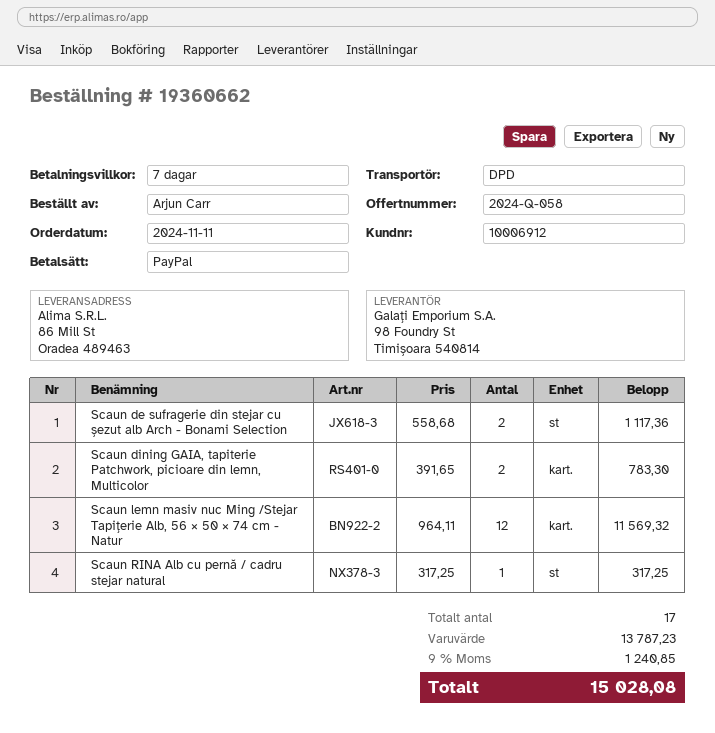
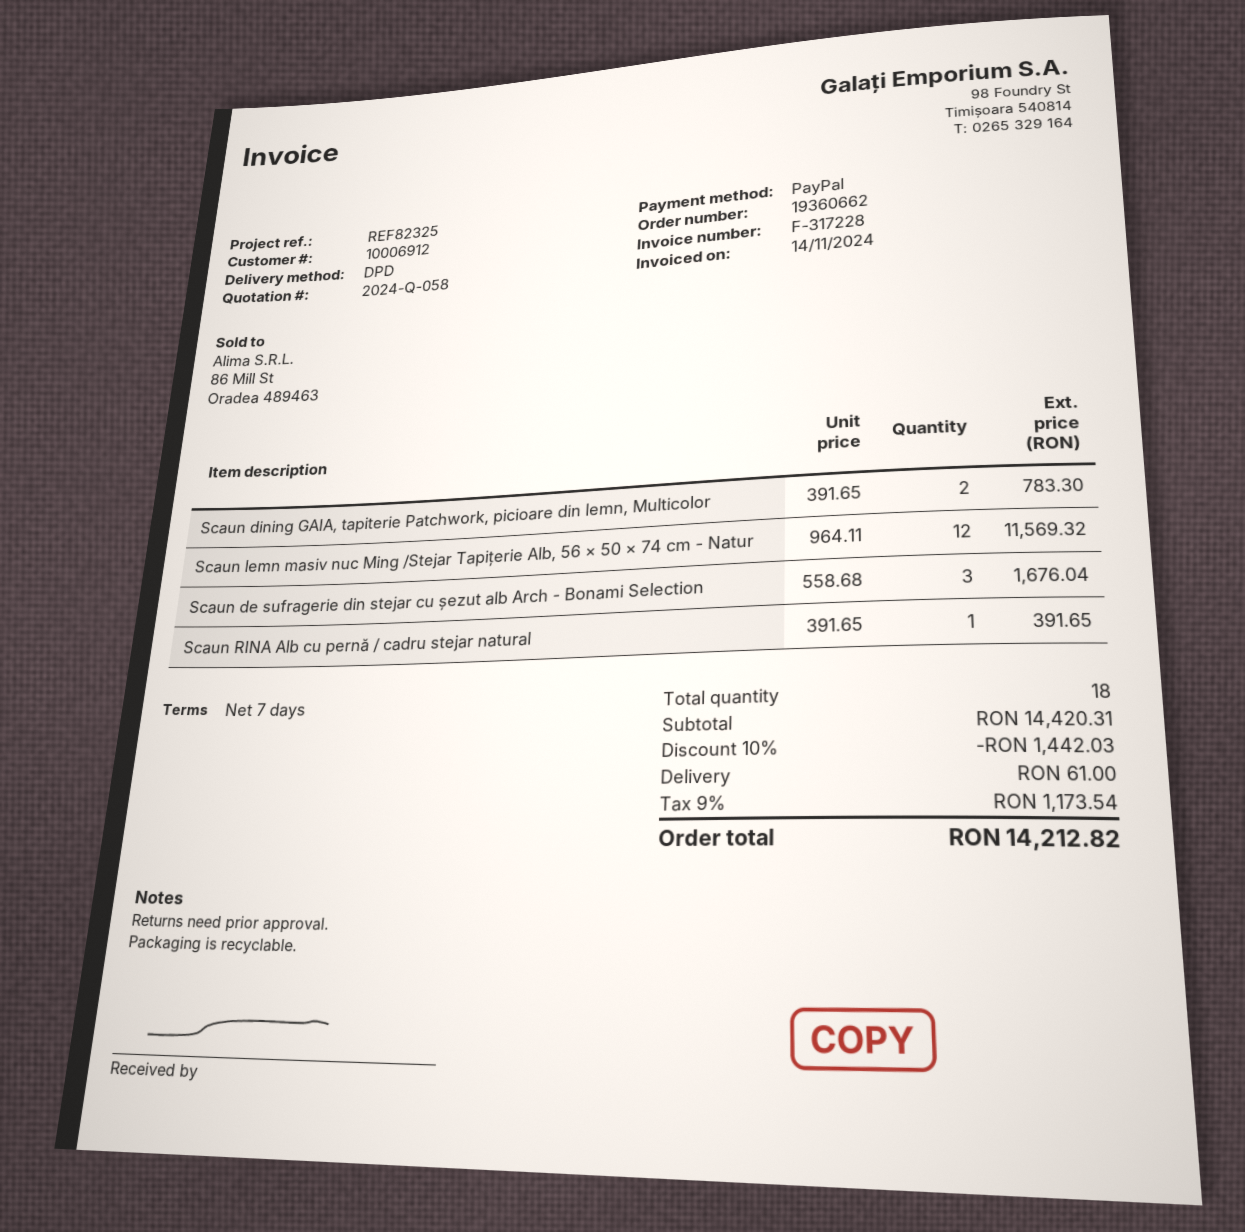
Scaun de sufragerie din stejar cu șezut alb Arch - Bonami Selection: 2 x 558.68 = 1117.36 -> 3 x 558.68 = 1676.04
Scaun RINA Alb cu pernă / cadru stejar natural: 1 x 317.25 = 317.25 -> 1 x 391.65 = 391.65
total quantity: 17 -> 18
subtotal: 13787.23 -> 14420.31
discount: none -> 10% = 1442.03
shipping: none -> 61.00
tax: 9% = 1240.85 -> 9% = 1173.54
total: 15028.08 -> 14212.82

